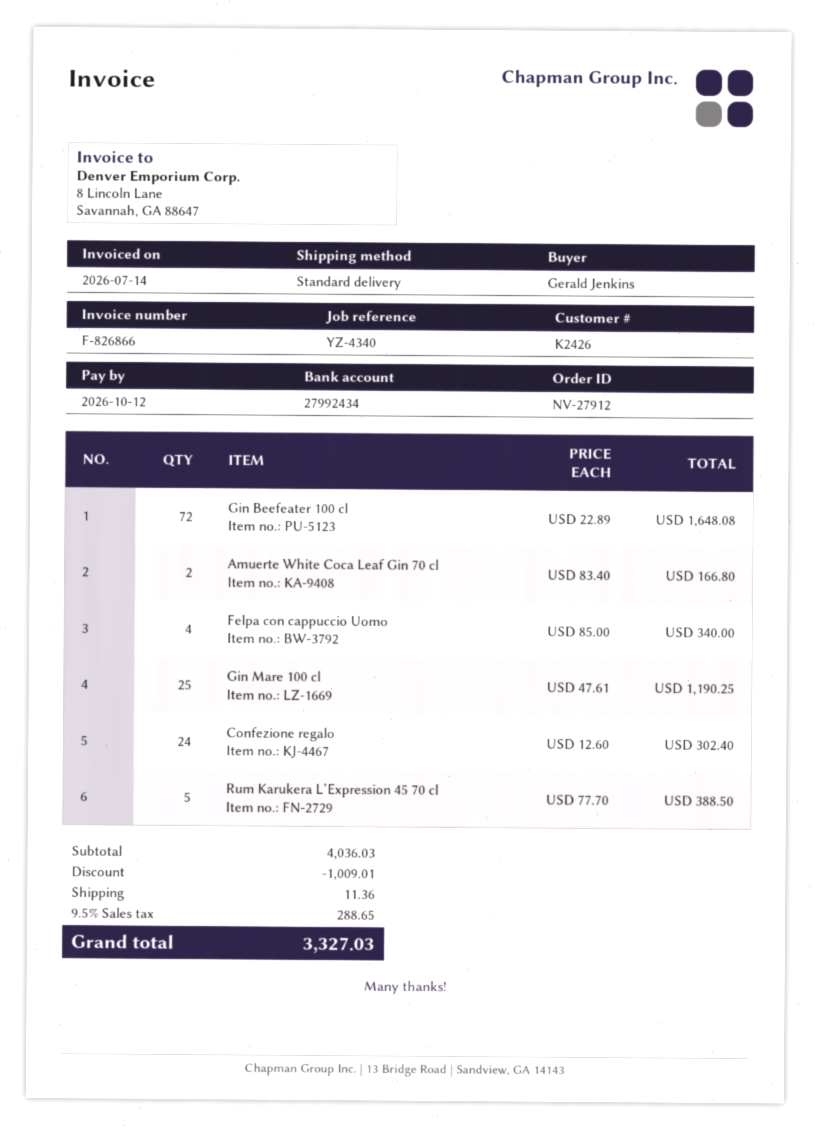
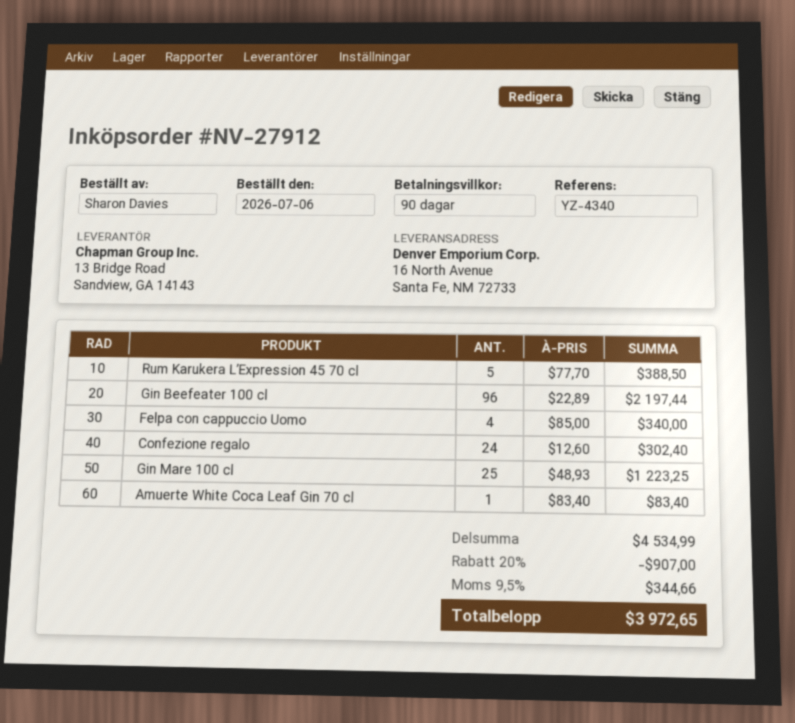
ordered by: Gerald Jenkins -> Sharon Davies
Gin Beefeater 100 cl: 72 x 22.89 = 1648.08 -> 96 x 22.89 = 2197.44
Amuerte White Coca Leaf Gin 70 cl: 2 x 83.40 = 166.80 -> 1 x 83.40 = 83.40
Gin Mare 100 cl: 25 x 47.61 = 1190.25 -> 25 x 48.93 = 1223.25
subtotal: 4036.03 -> 4534.99
discount: 1009.01 -> 907.00
shipping: 11.36 -> none
tax: 9.5% = 288.65 -> 9.5% = 344.66
total: 3327.03 -> 3972.65

